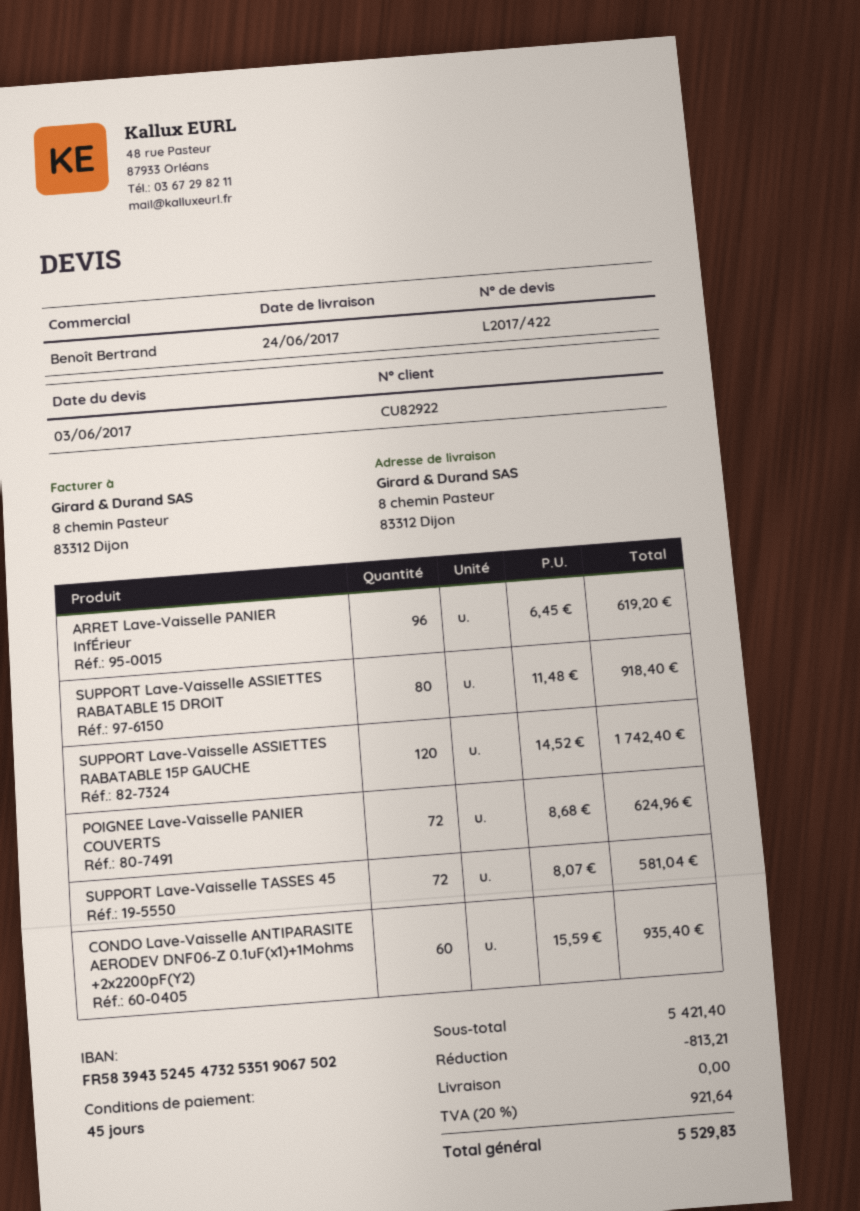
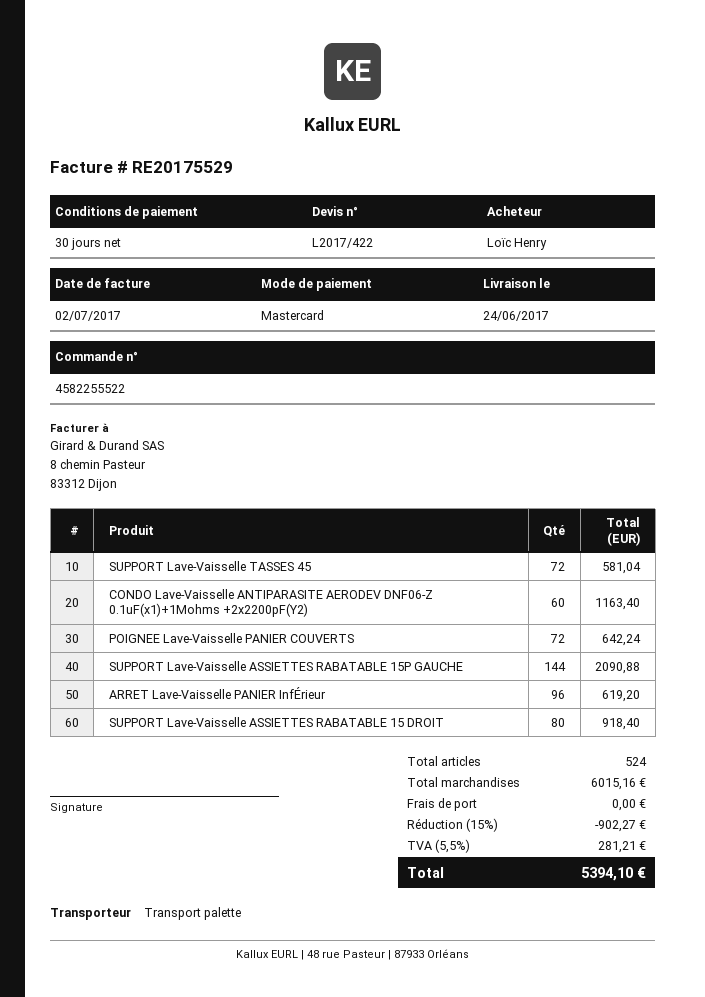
payment terms: 45 days -> 30 days
SUPPORT Lave-Vaisselle ASSIETTES RABATABLE 15P GAUCHE: 120 for 1742.40 -> 144 for 2090.88
POIGNEE Lave-Vaisselle PANIER COUVERTS: 72 for 624.96 -> 72 for 642.24
CONDO Lave-Vaisselle ANTIPARASITE AERODEV DNF06-Z 0.1uF(x1)+1Mohms +2x2200pF(Y2): 60 for 935.40 -> 60 for 1163.40
subtotal: 5421.40 -> 6015.16
discount: 813.21 -> 902.27
tax: 20% = 921.64 -> 5.5% = 281.21
total: 5529.83 -> 5394.10

